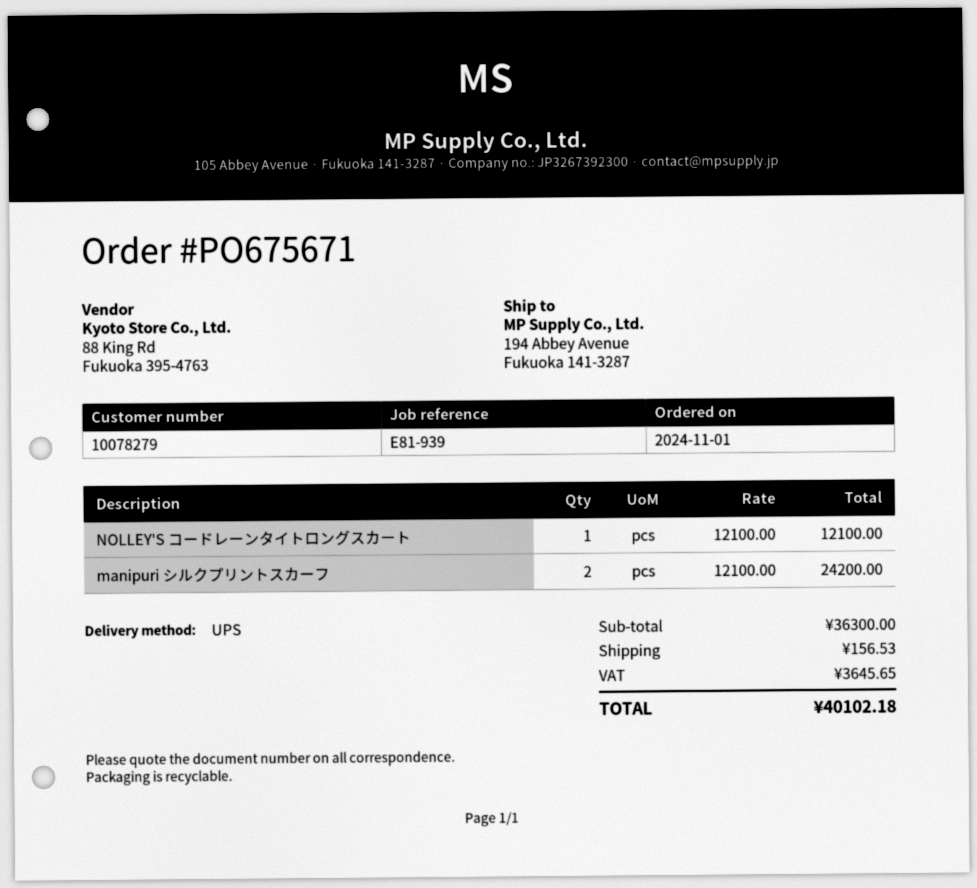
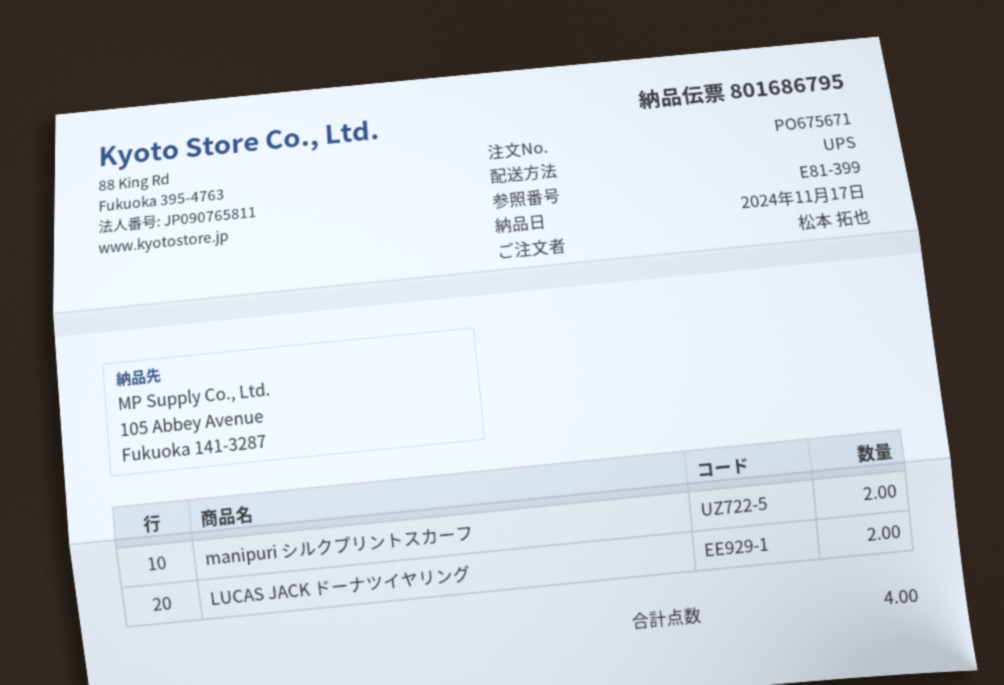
reference: E81-939 -> E81-399
ship to: 194 Abbey Avenue, Fukuoka 141-3287 -> 105 Abbey Avenue, Fukuoka 141-3287
NOLLEY'S コードレーンタイトロングスカート: 1 -> none
LUCAS JACK ドーナツイヤリング: none -> 2

